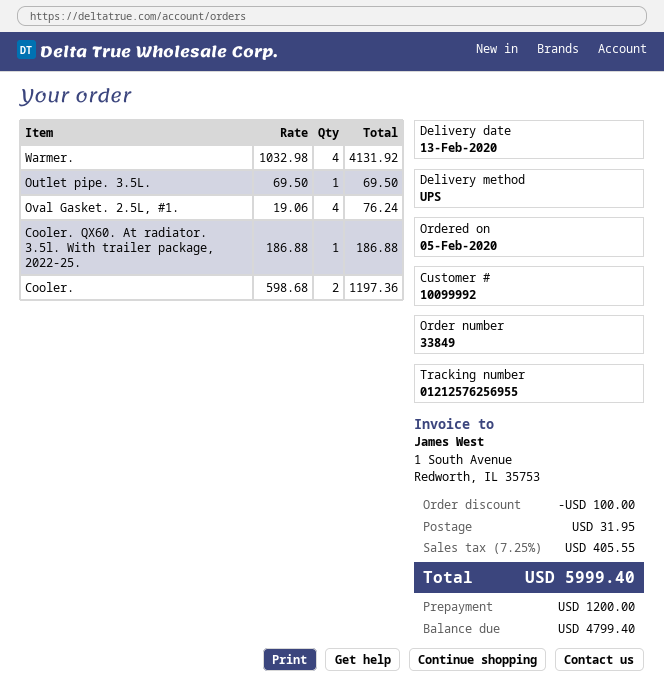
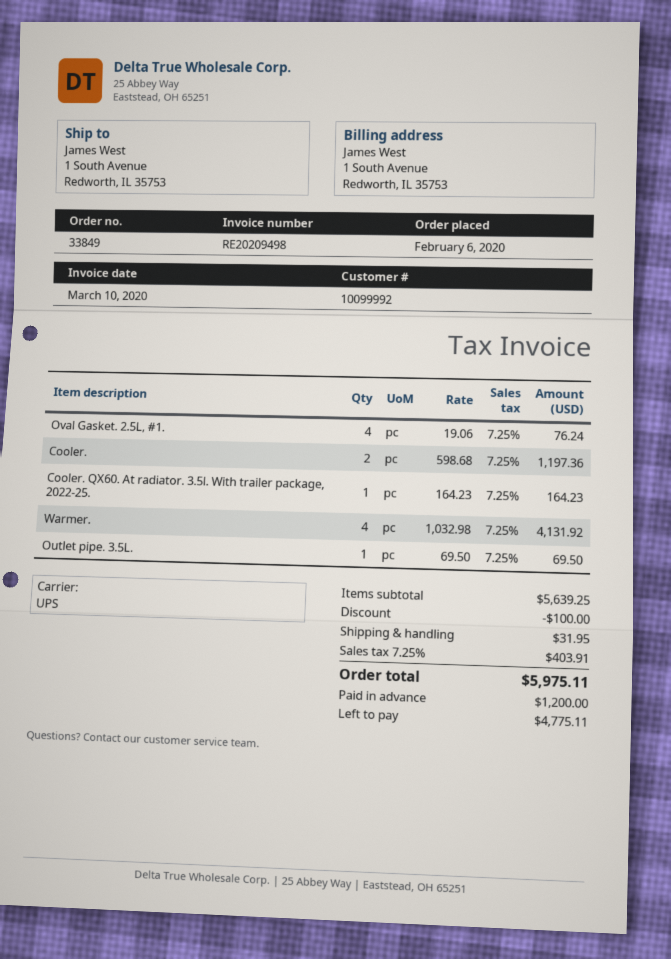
order date: 2020-02-05 -> 2020-02-06
Cooler. QX60. At radiator. 3.5l. With trailer package, 2022-25.: 1 x 186.88 = 186.88 -> 1 x 164.23 = 164.23
tax: 7.25% = 405.55 -> 7.25% = 403.91
total: 5999.40 -> 5975.11
balance: 4799.40 -> 4775.11

